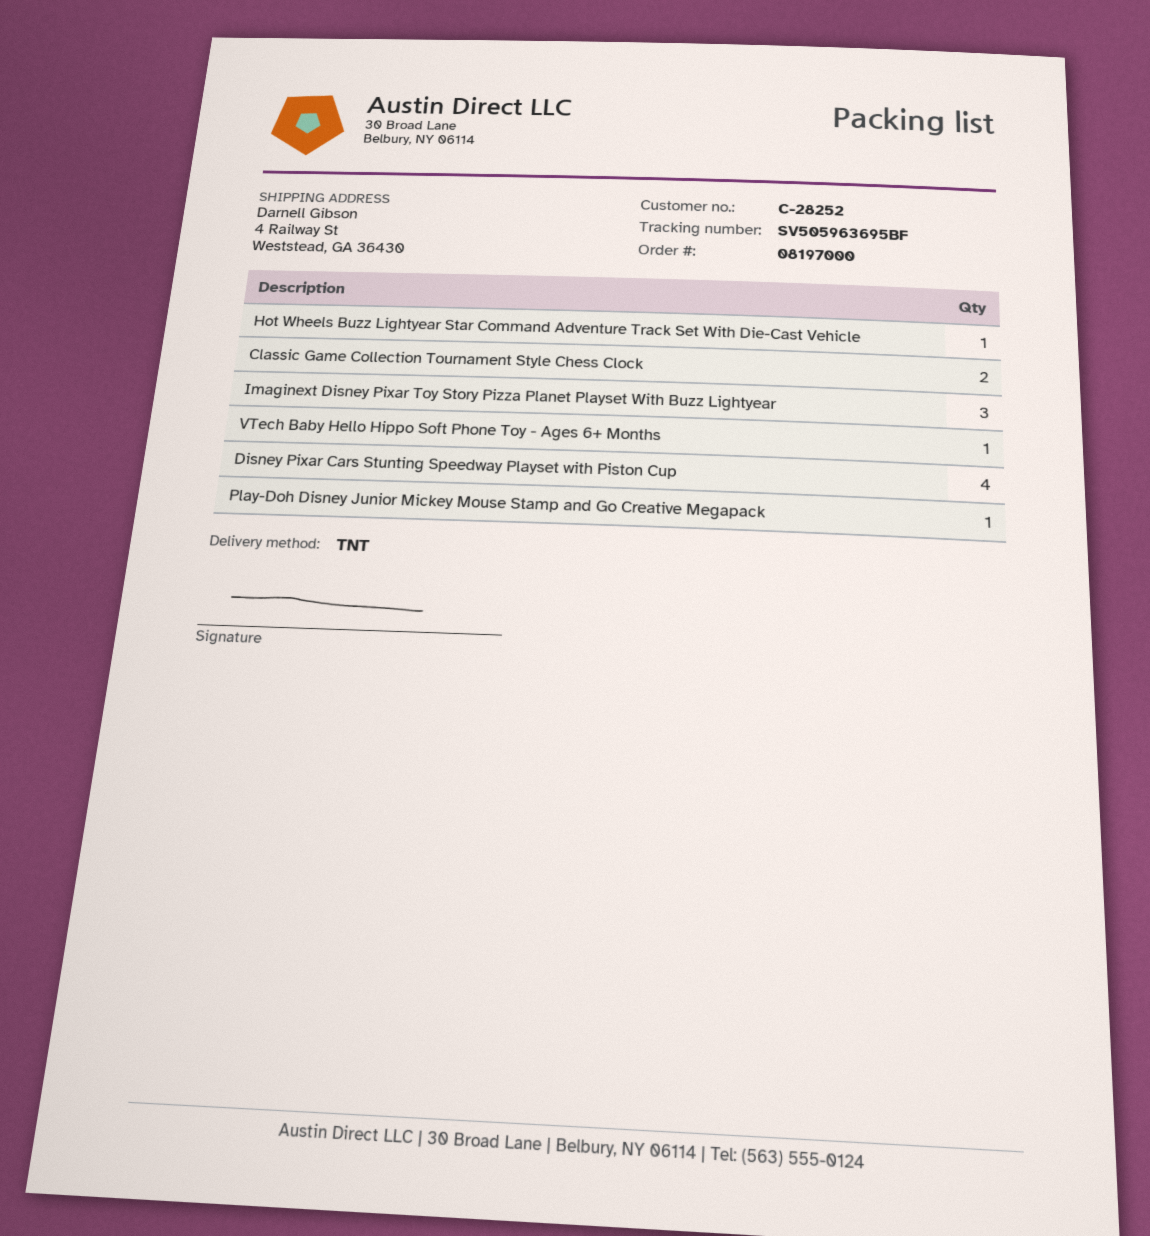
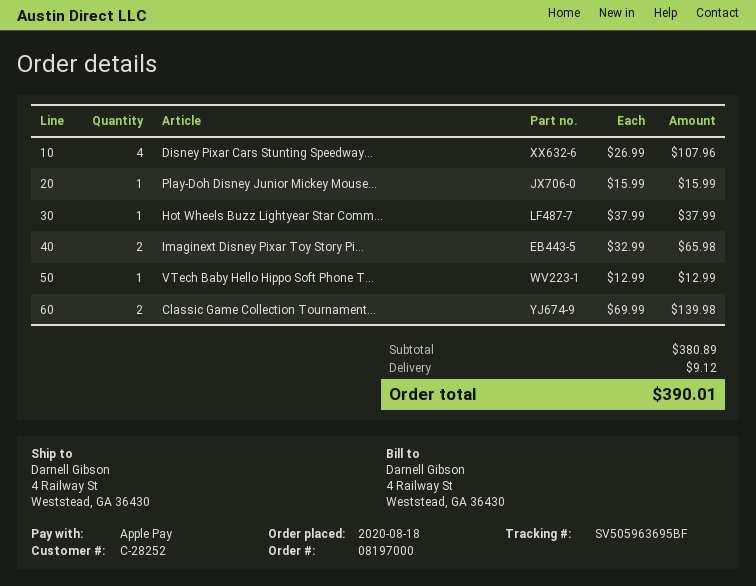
Imaginext Disney Pixar Toy Story Pizza Planet Playset With Buzz Lightyear: 3 -> 2

